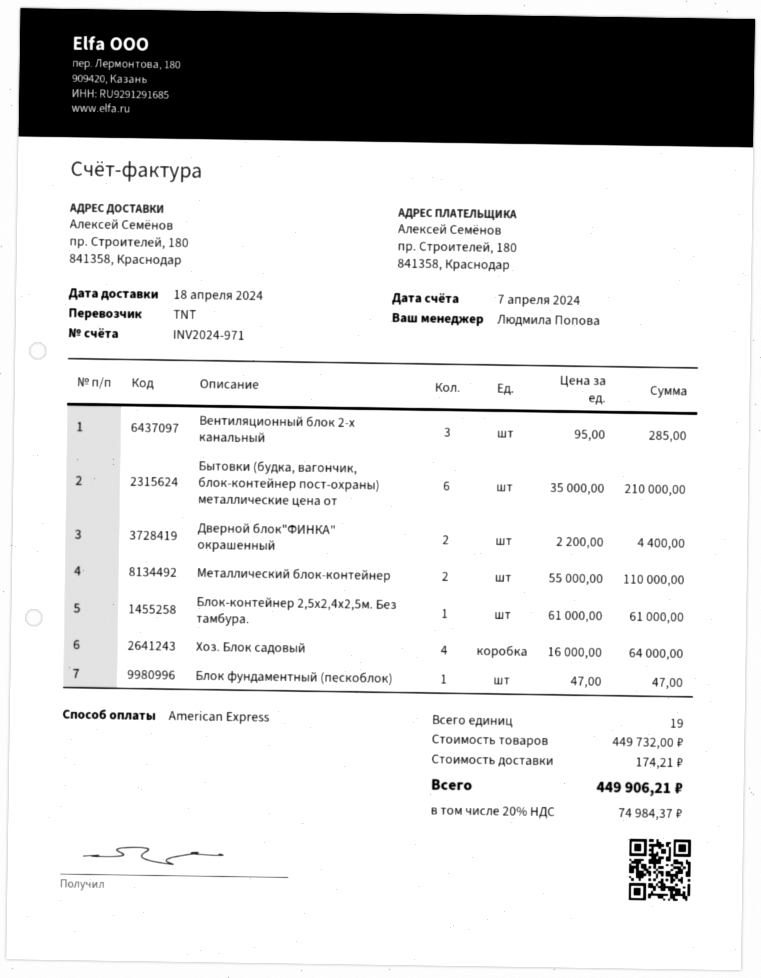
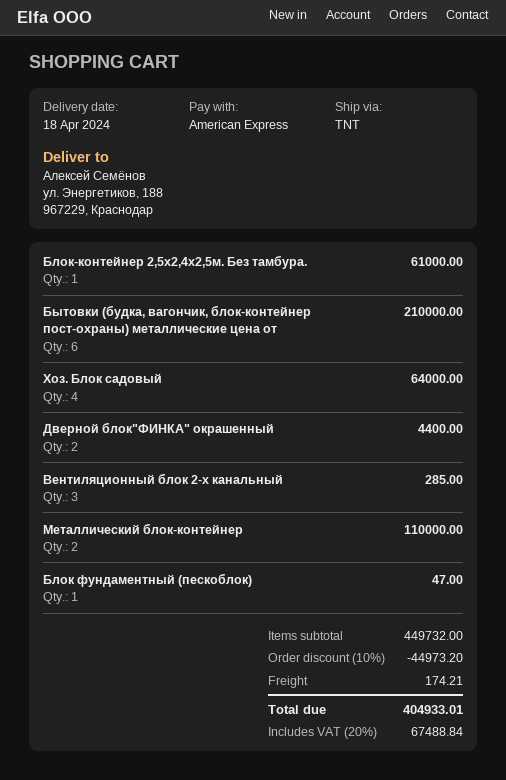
ship to: пр. Строителей, 180, 841358, Краснодар -> ул. Энергетиков, 188, 967229, Краснодар
discount: none -> 10% = 44973.20
tax: 20% = 74984.37 -> 20% = 67488.84
total: 449906.21 -> 404933.01

